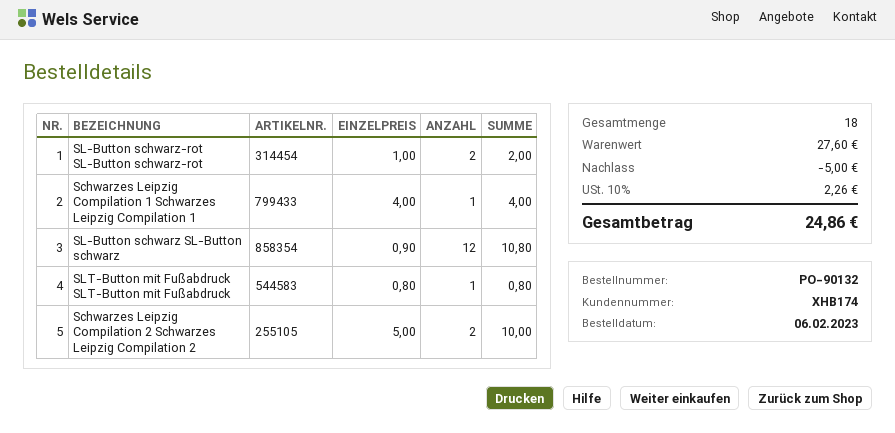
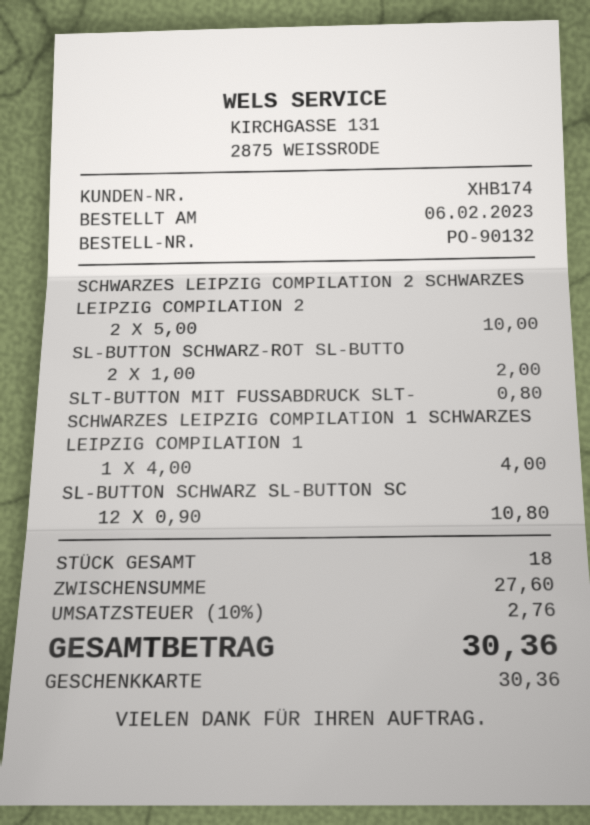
discount: 5.00 -> none
tax: 10% = 2.26 -> 10% = 2.76
total: 24.86 -> 30.36

